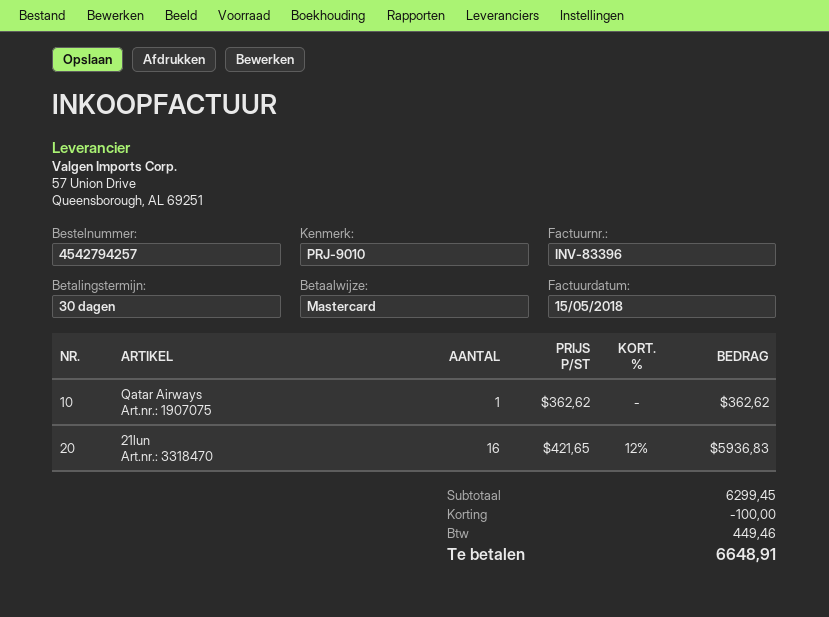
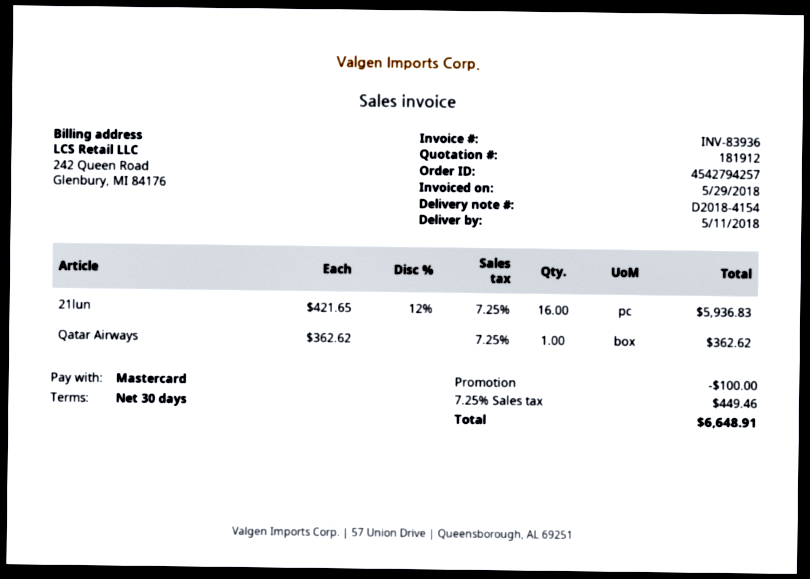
invoice number: INV-83396 -> INV-83936
invoice date: 2018-05-15 -> 2018-05-29

